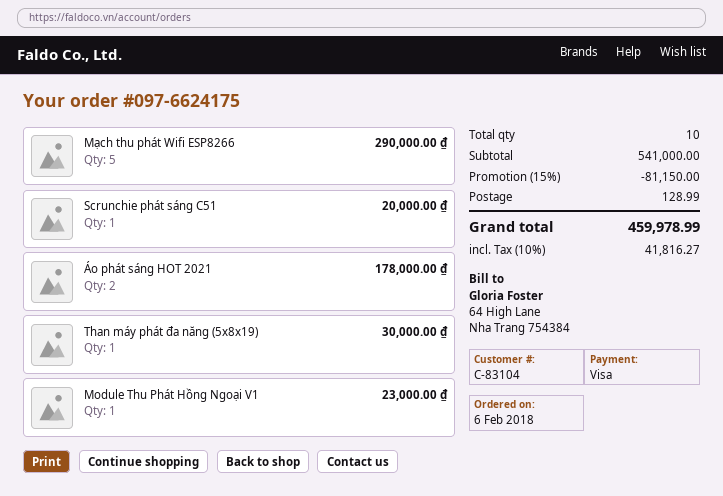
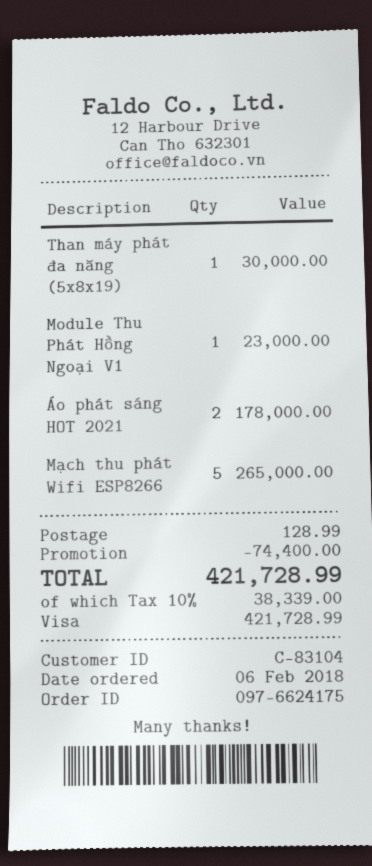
Mạch thu phát Wifi ESP8266: 5 for 290000.00 -> 5 for 265000.00
Scrunchie phát sáng C51: 1 for 20000.00 -> none
discount: 81150.00 -> 74400.00
tax: 10% = 41816.27 -> 10% = 38339.00
total: 459978.99 -> 421728.99

